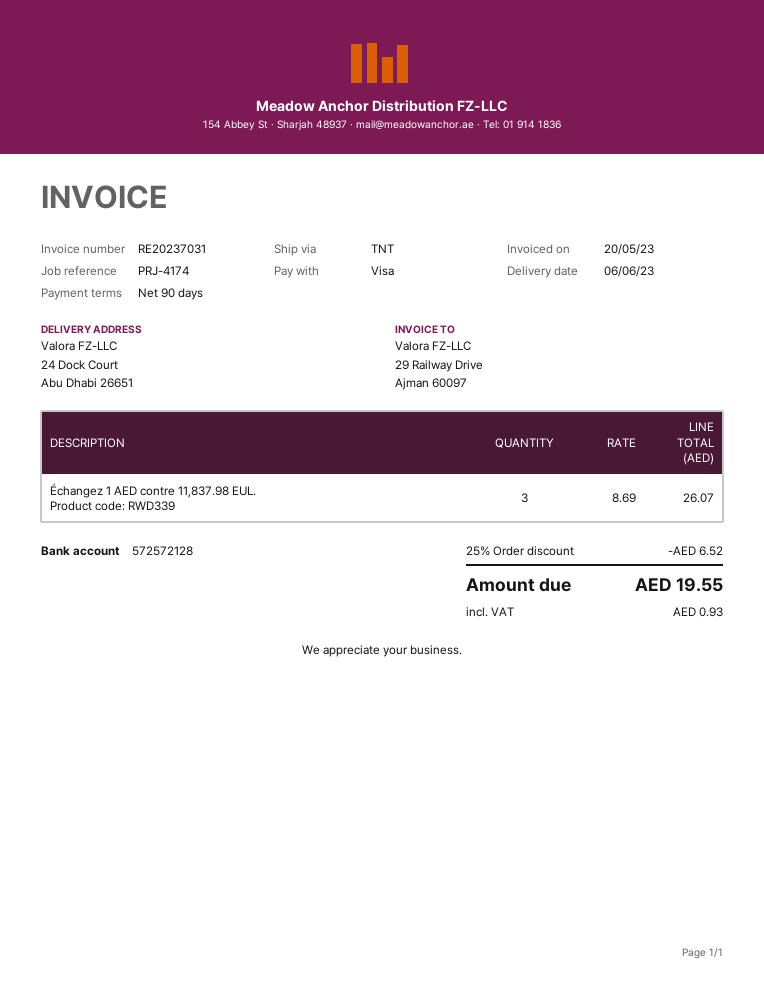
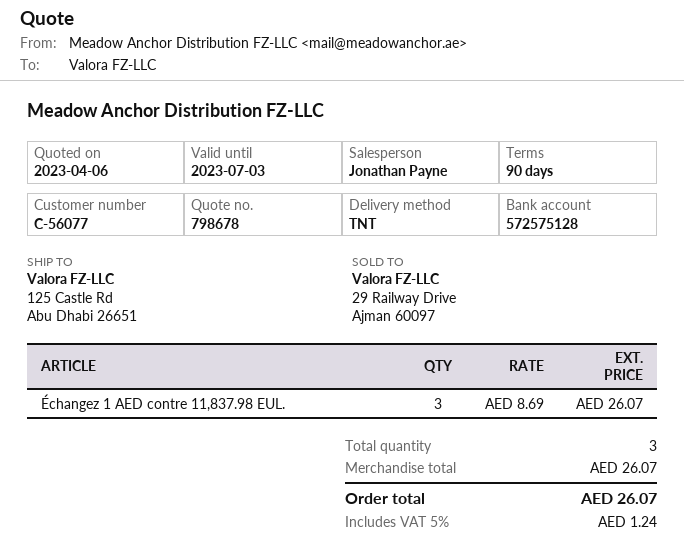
bank account: 572572128 -> 572575128
ship to: 24 Dock Court, Abu Dhabi 26651 -> 125 Castle Rd, Abu Dhabi 26651
discount: 25% = 6.52 -> none
tax: 0.93 -> 1.24
total: 19.55 -> 26.07

